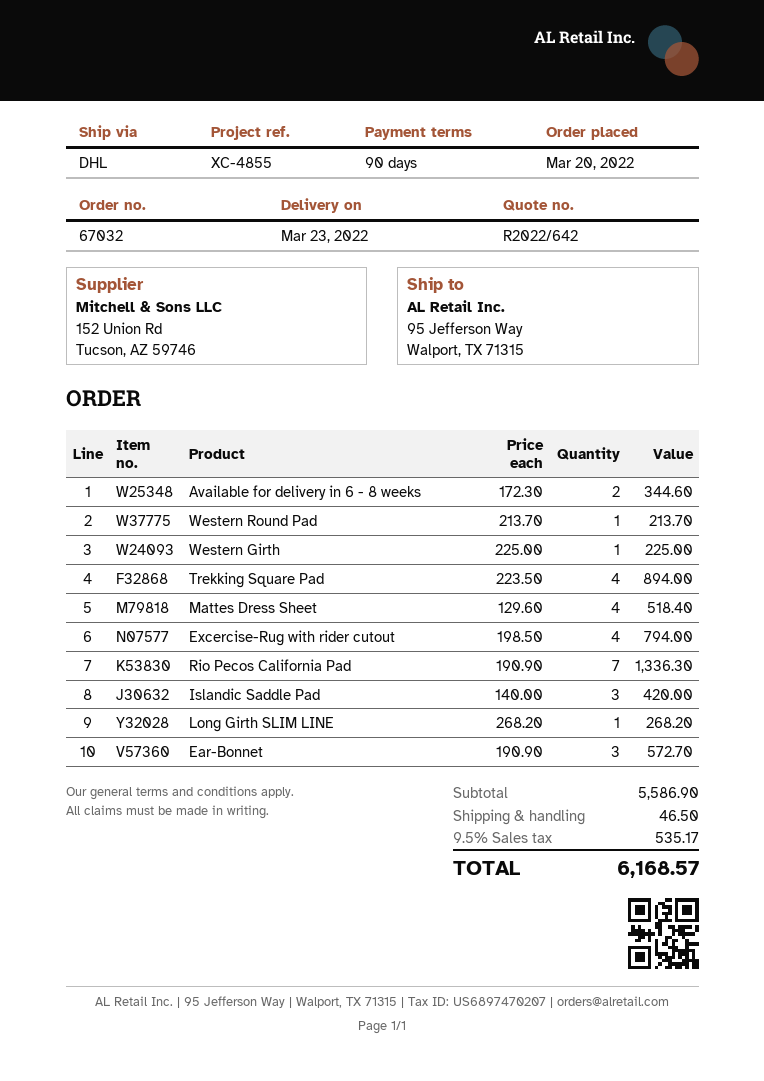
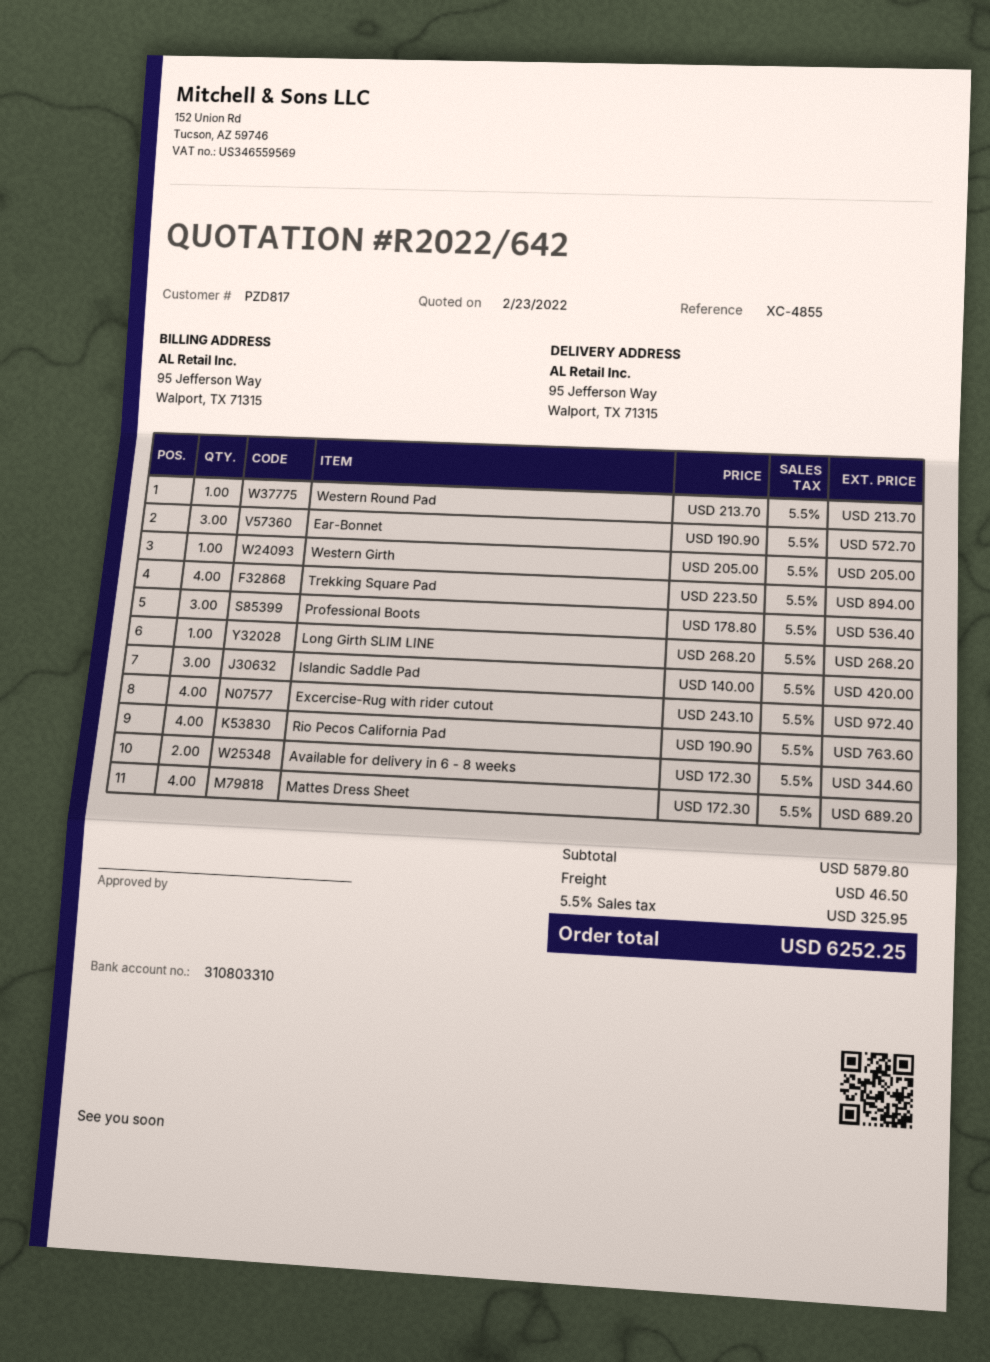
Western Girth: 1 x 225.00 = 225.00 -> 1 x 205.00 = 205.00
Mattes Dress Sheet: 4 x 129.60 = 518.40 -> 4 x 172.30 = 689.20
Excercise-Rug with rider cutout: 4 x 198.50 = 794.00 -> 4 x 243.10 = 972.40
Rio Pecos California Pad: 7 x 190.90 = 1336.30 -> 4 x 190.90 = 763.60
Professional Boots: none -> 3 x 178.80 = 536.40
subtotal: 5586.90 -> 5879.80
tax: 9.5% = 535.17 -> 5.5% = 325.95
total: 6168.57 -> 6252.25

